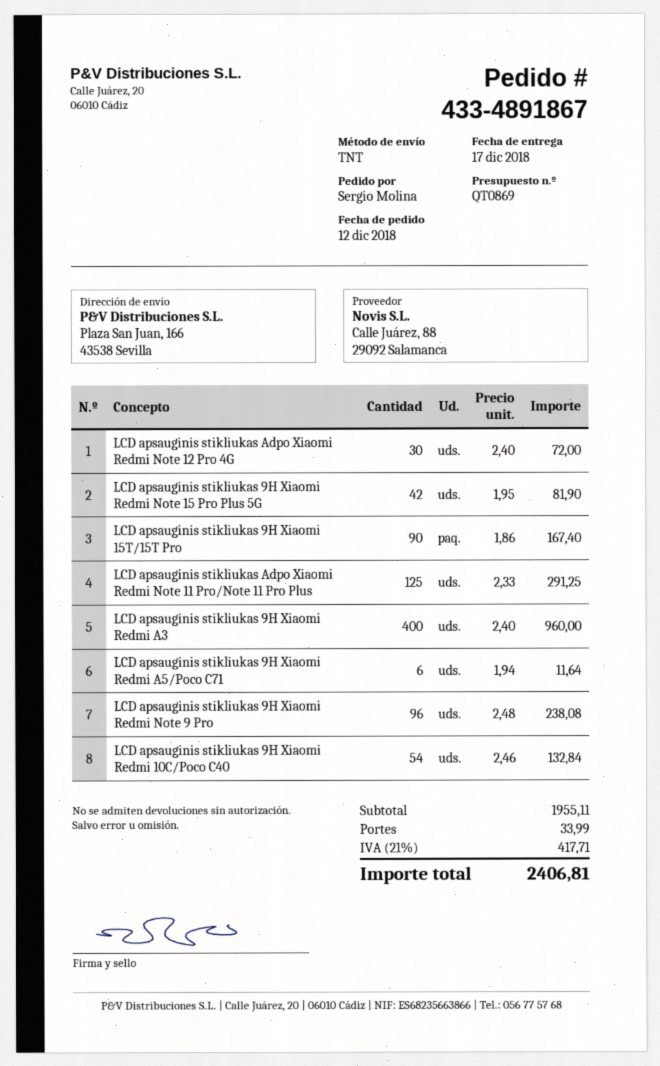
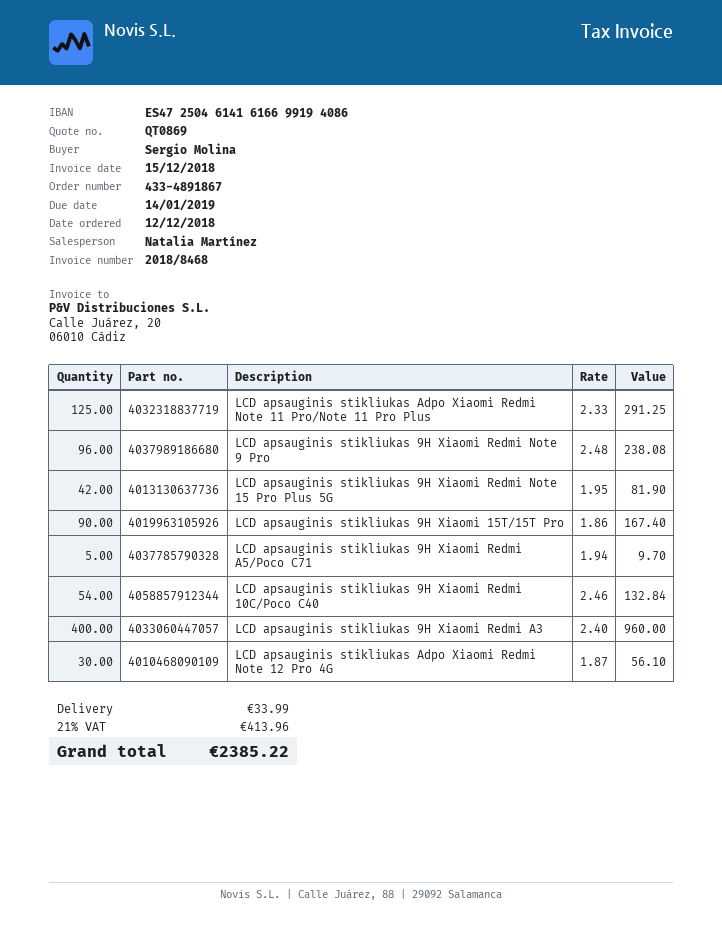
LCD apsauginis stikliukas Adpo Xiaomi Redmi Note 12 Pro 4G: 30 x 2.40 = 72.00 -> 30 x 1.87 = 56.10
LCD apsauginis stikliukas 9H Xiaomi Redmi A5/Poco C71: 6 x 1.94 = 11.64 -> 5 x 1.94 = 9.70
tax: 21% = 417.71 -> 21% = 413.96
total: 2406.81 -> 2385.22

